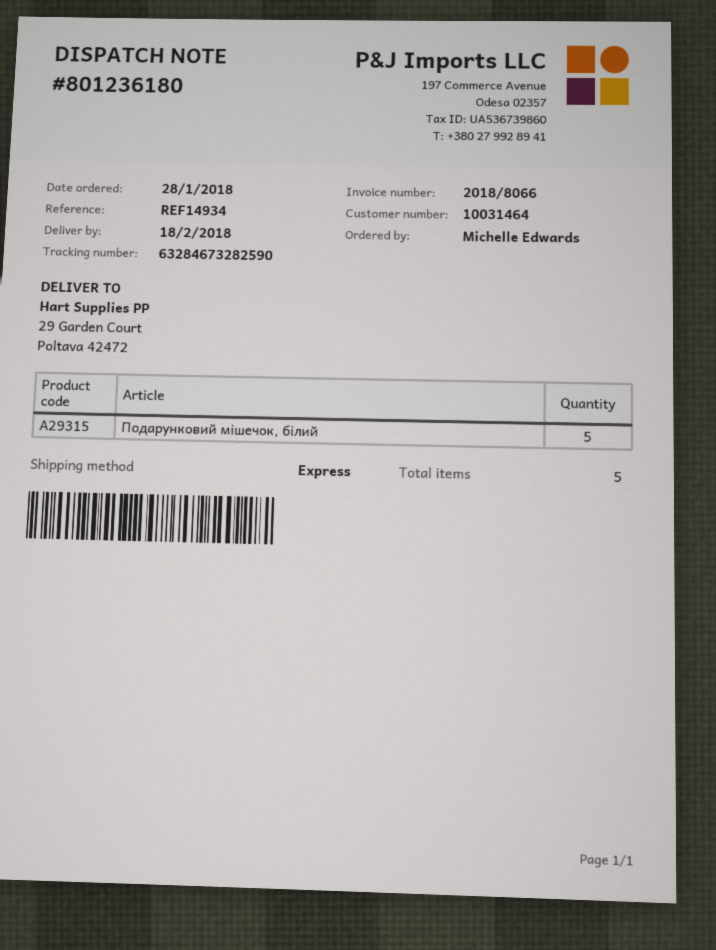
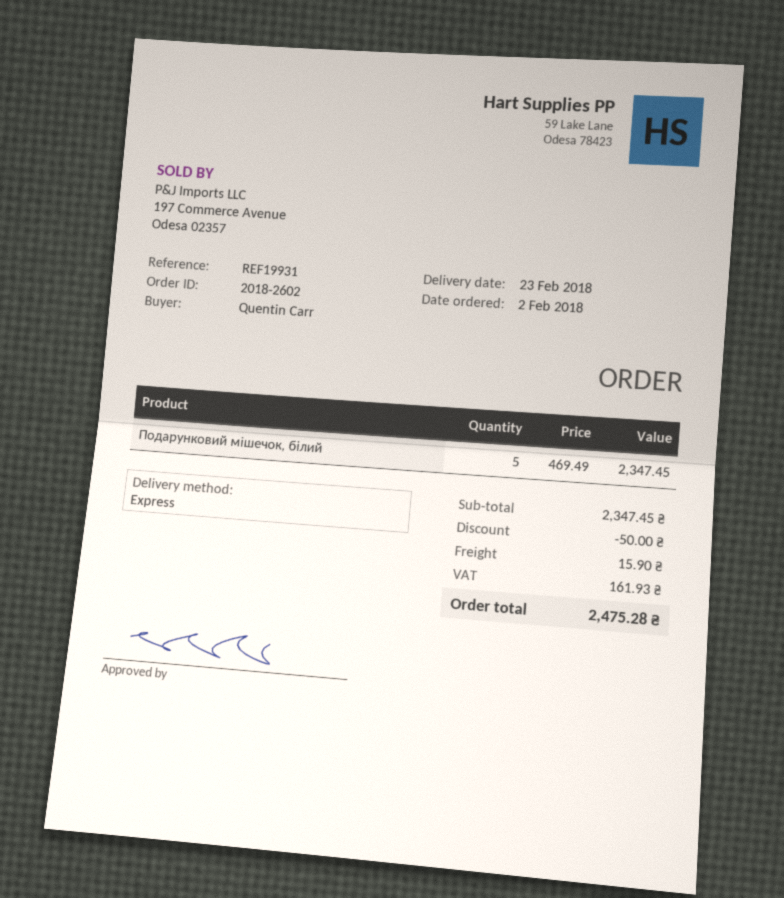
order date: 2018-01-28 -> 2018-02-02
delivery date: 2018-02-18 -> 2018-02-23
reference: REF14934 -> REF19931
ordered by: Michelle Edwards -> Quentin Carr

